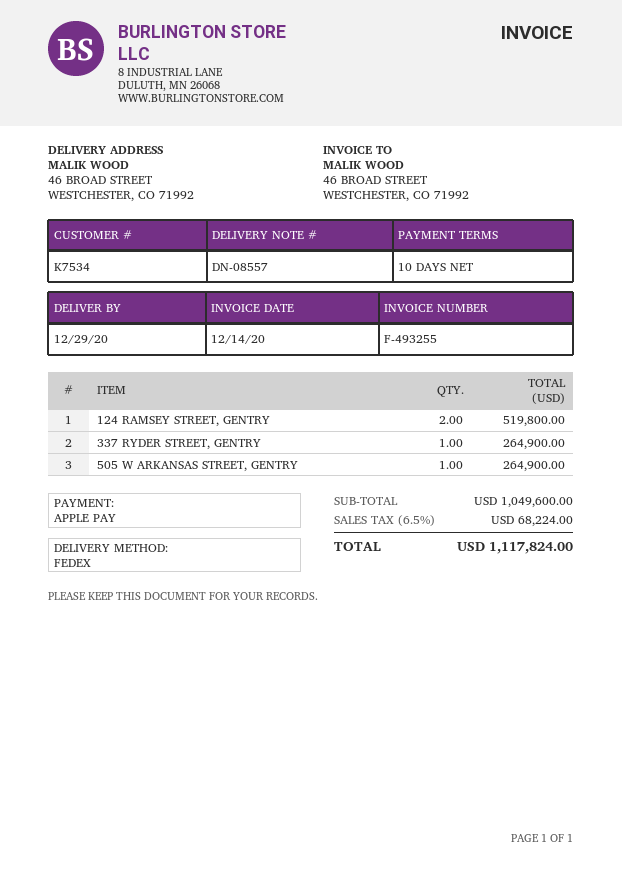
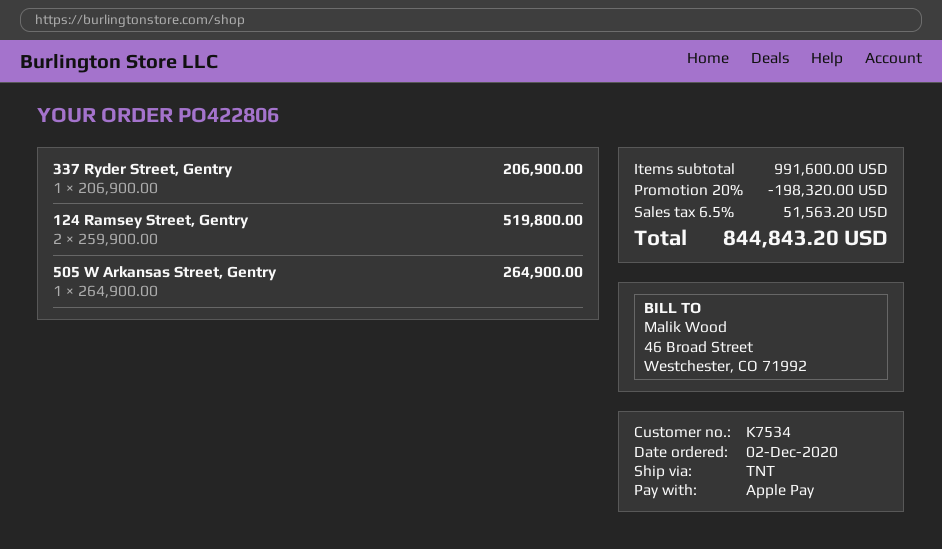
shipping method: FedEx -> TNT
337 RYDER STREET, GENTRY: 1 for 264900.00 -> 1 for 206900.00
subtotal: 1049600.00 -> 991600.00
discount: none -> 20% = 198320.00
tax: 6.5% = 68224.00 -> 6.5% = 51563.20
total: 1117824.00 -> 844843.20

